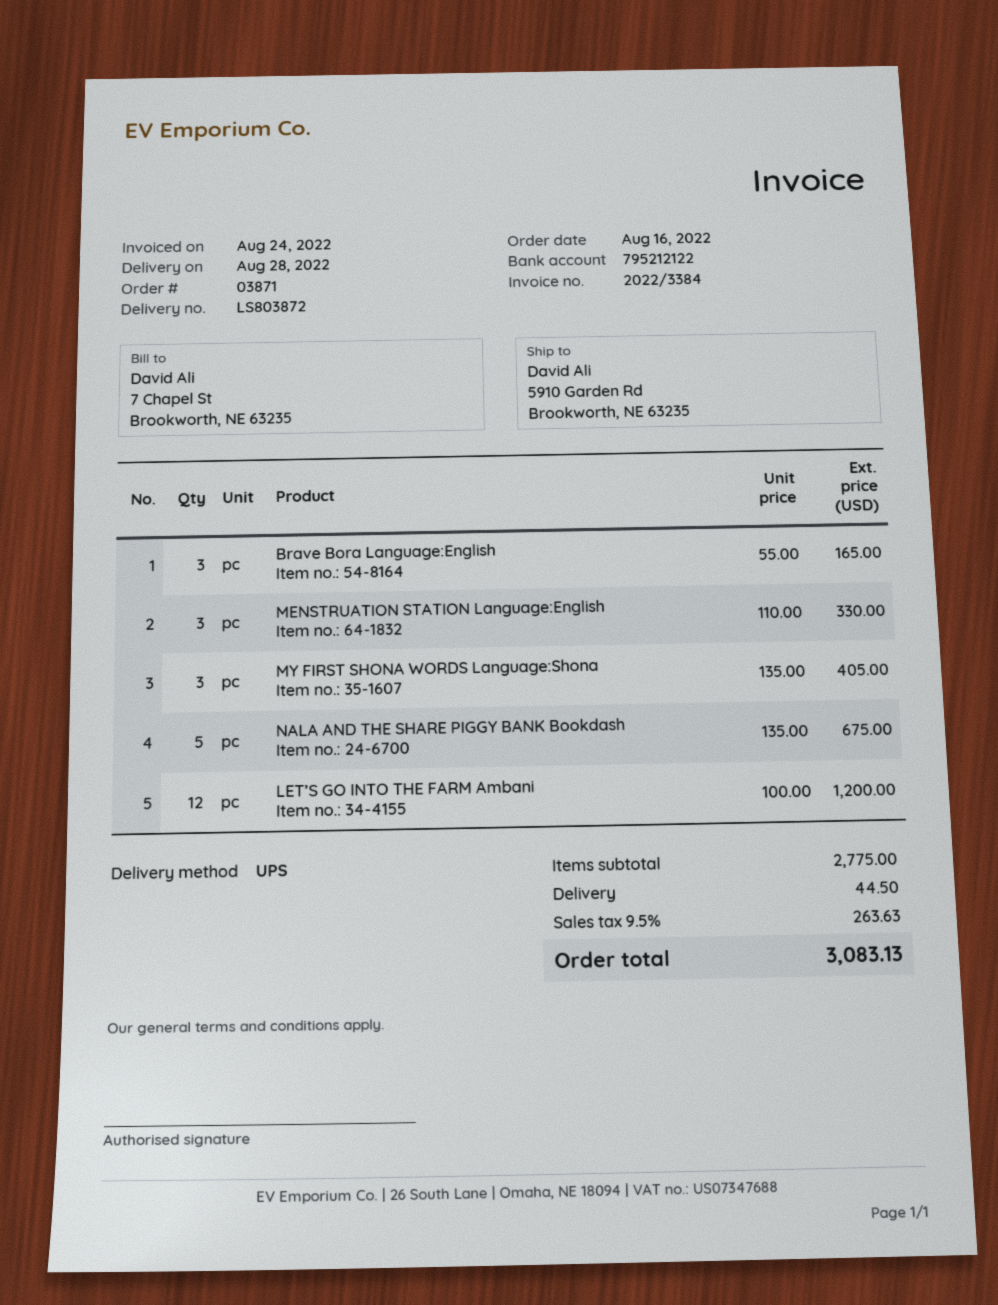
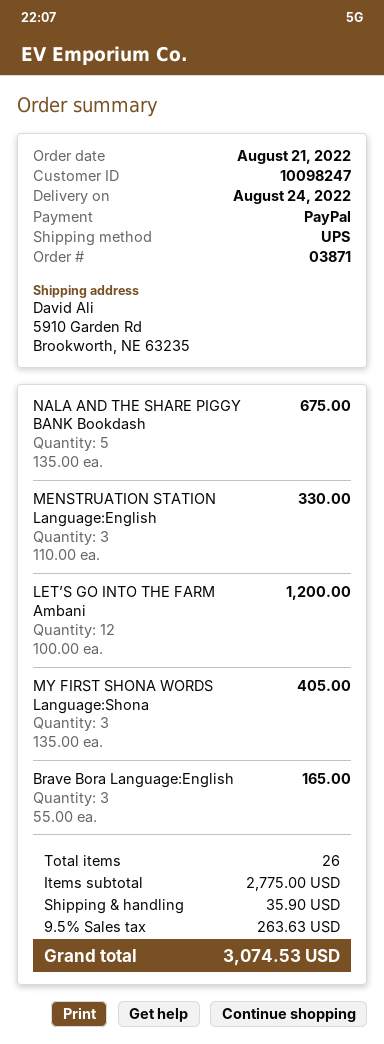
order date: 2022-08-16 -> 2022-08-21
delivery date: 2022-08-28 -> 2022-08-24
shipping: 44.50 -> 35.90
total: 3083.13 -> 3074.53

